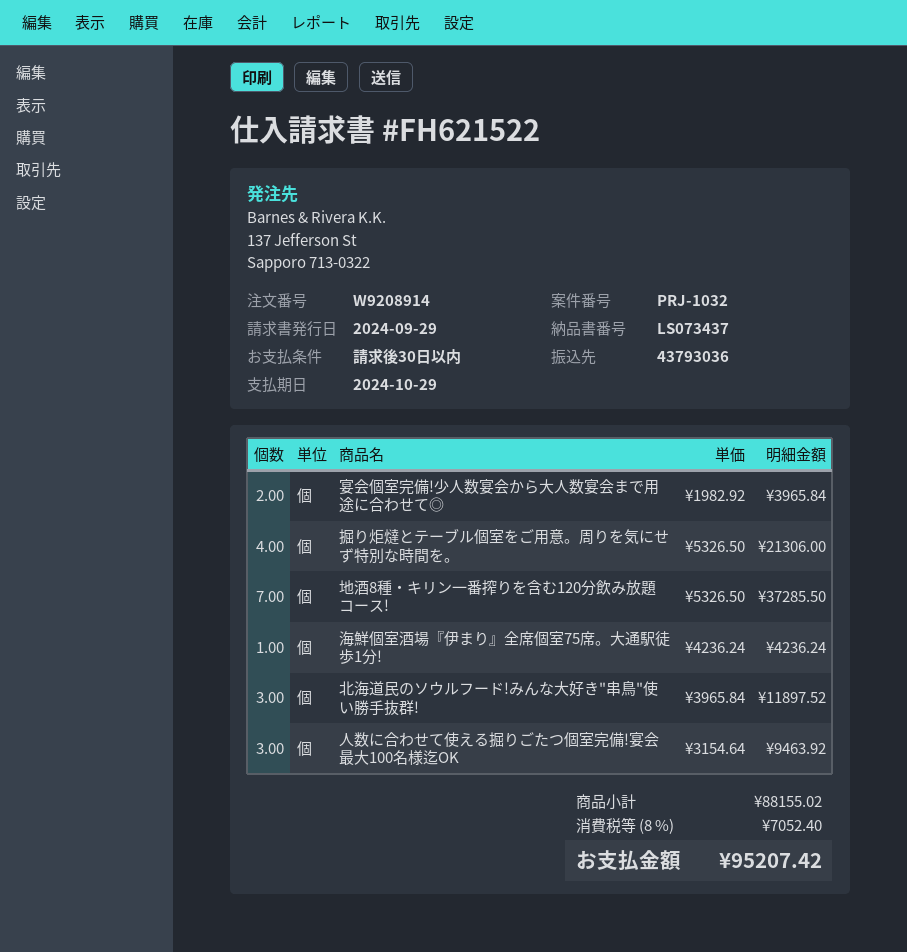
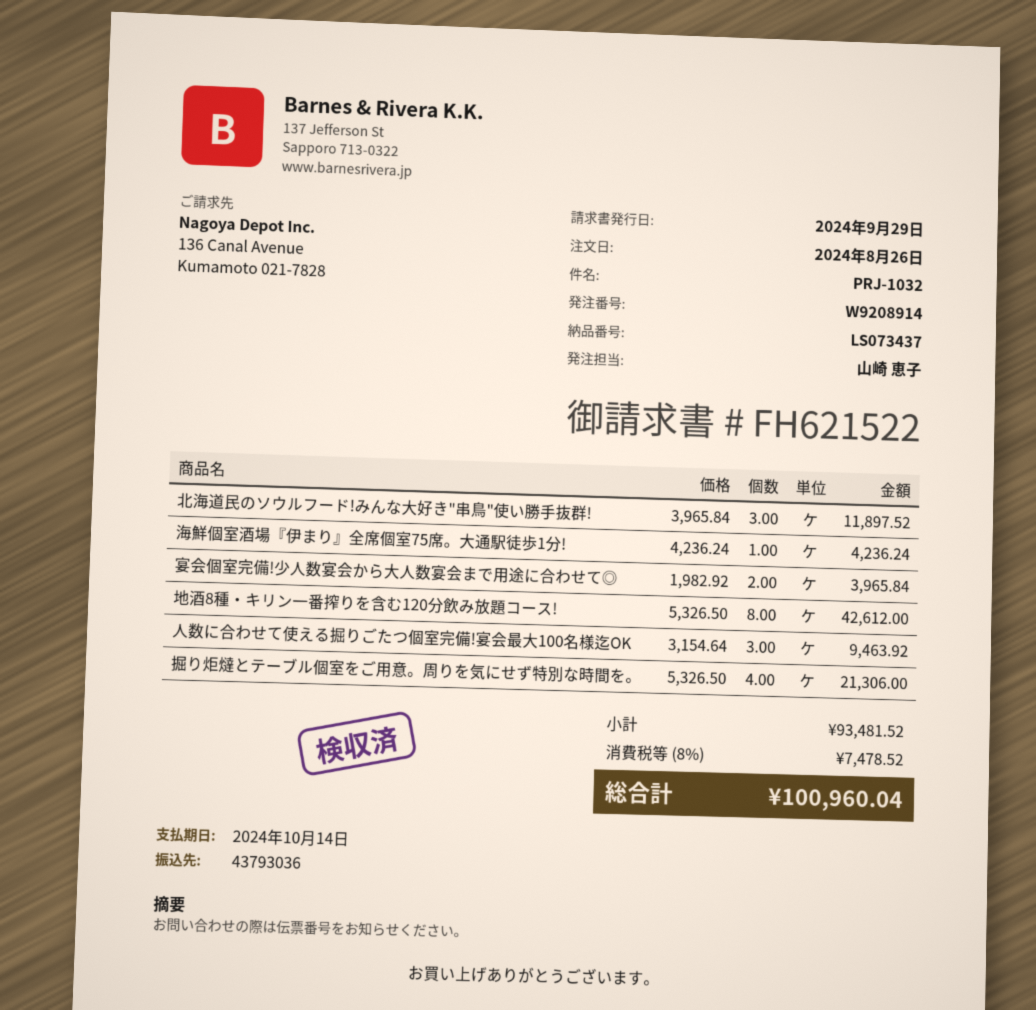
due date: 2024-10-29 -> 2024-10-14
地酒8種・キリン一番搾りを含む120分飲み放題コース!: 7 x 5326.50 = 37285.50 -> 8 x 5326.50 = 42612.00
subtotal: 88155.02 -> 93481.52
tax: 8% = 7052.40 -> 8% = 7478.52
total: 95207.42 -> 100960.04

